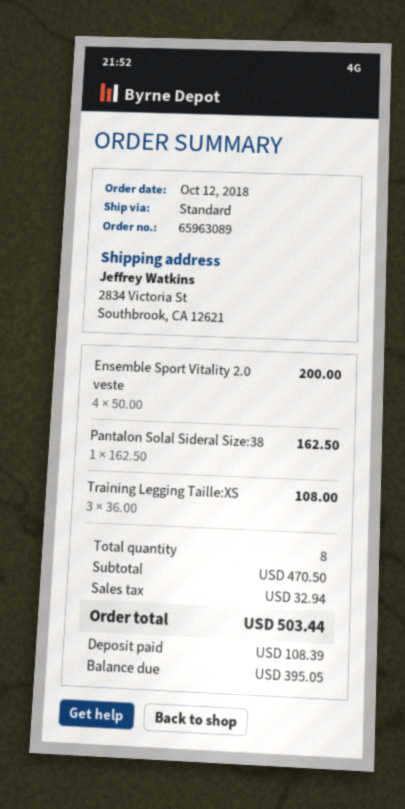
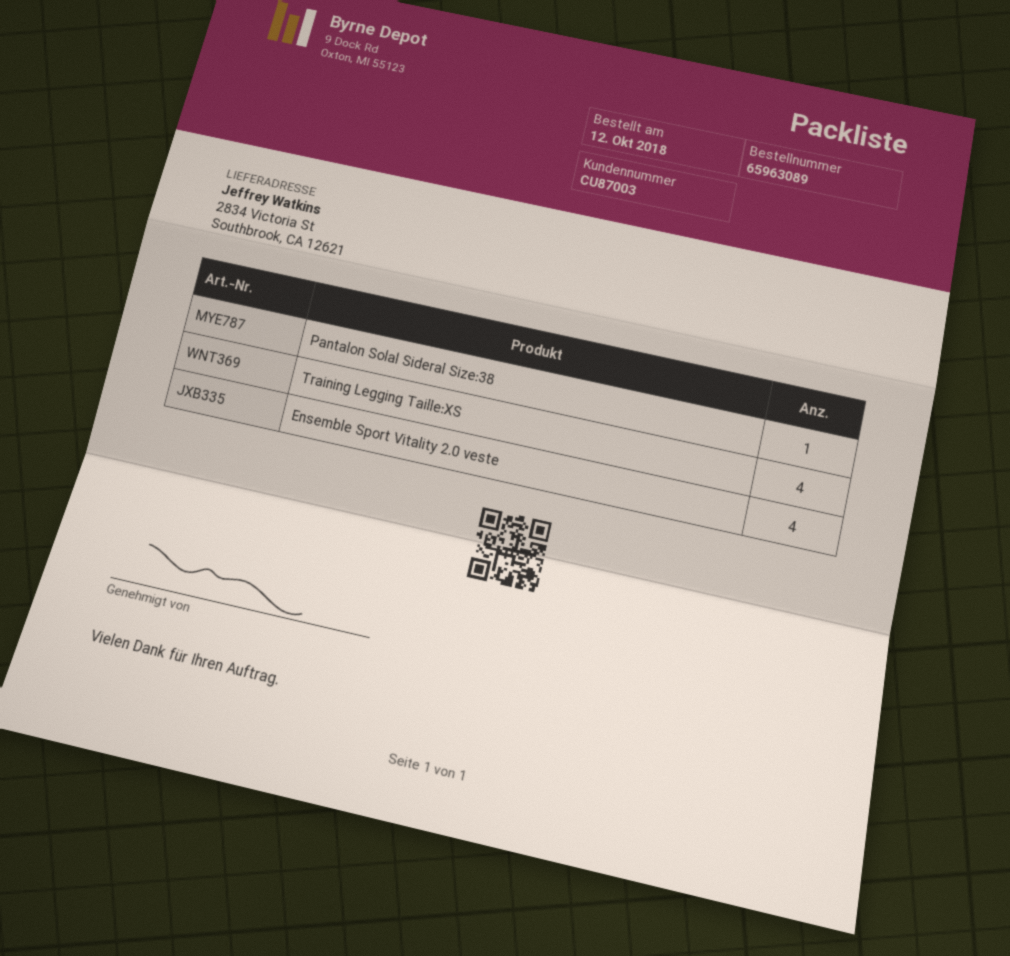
Training Legging Taille:XS: 3 -> 4

